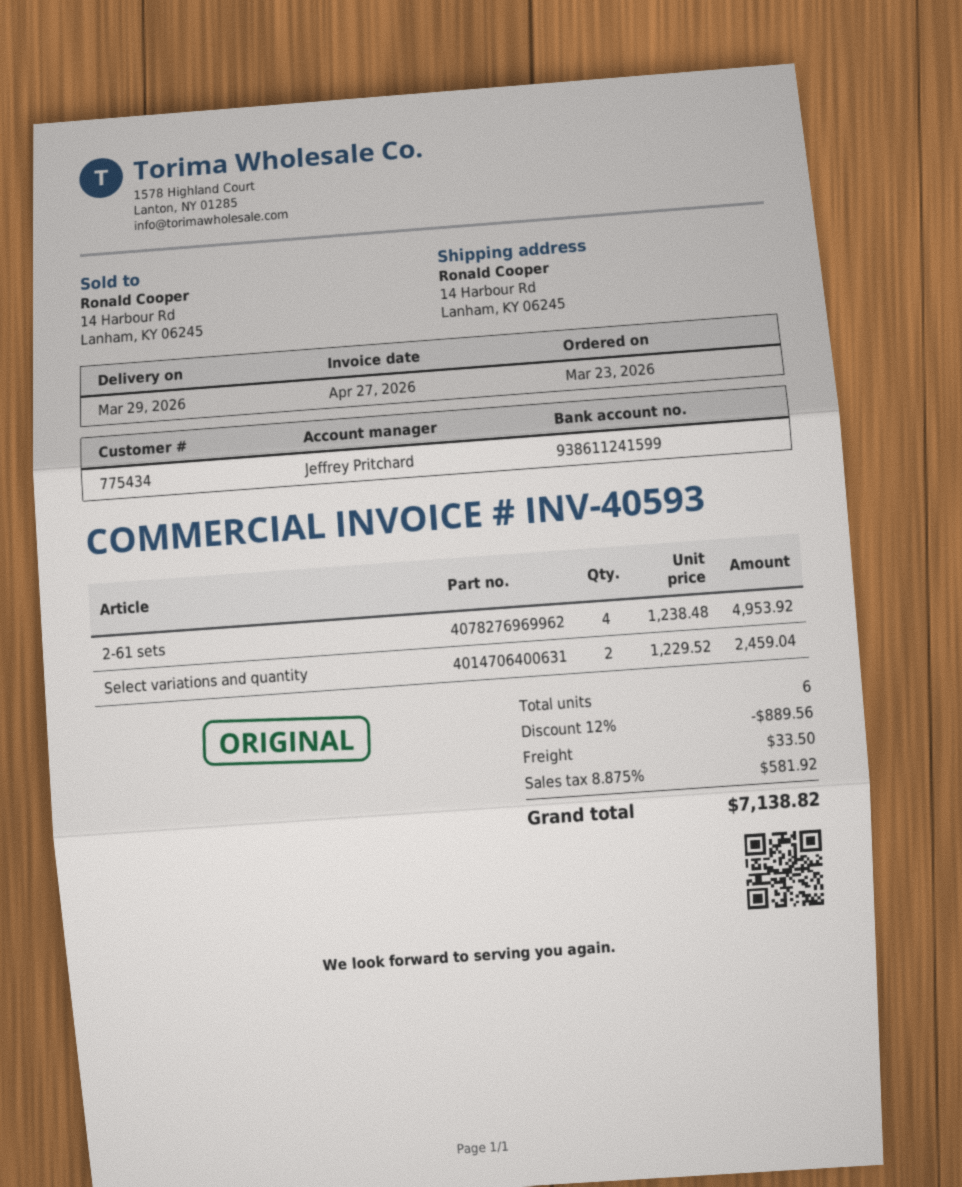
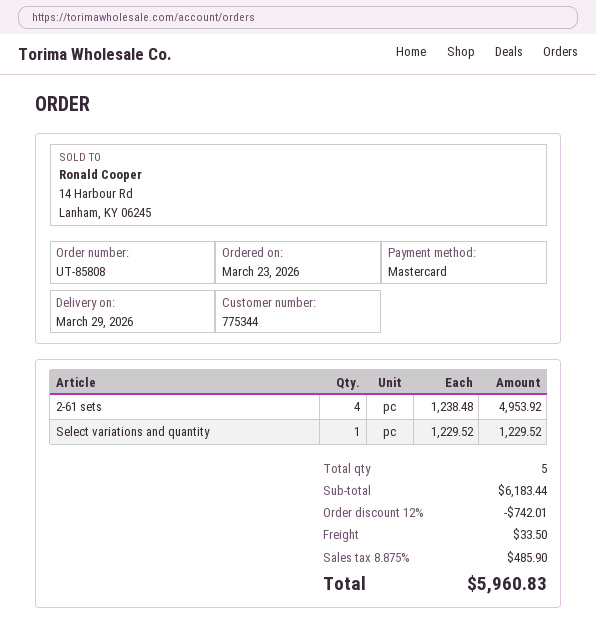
customer number: 775434 -> 775344
Select variations and quantity: 2 x 1229.52 = 2459.04 -> 1 x 1229.52 = 1229.52
total quantity: 6 -> 5
discount: 12% = 889.56 -> 12% = 742.01
tax: 8.875% = 581.92 -> 8.875% = 485.90
total: 7138.82 -> 5960.83

